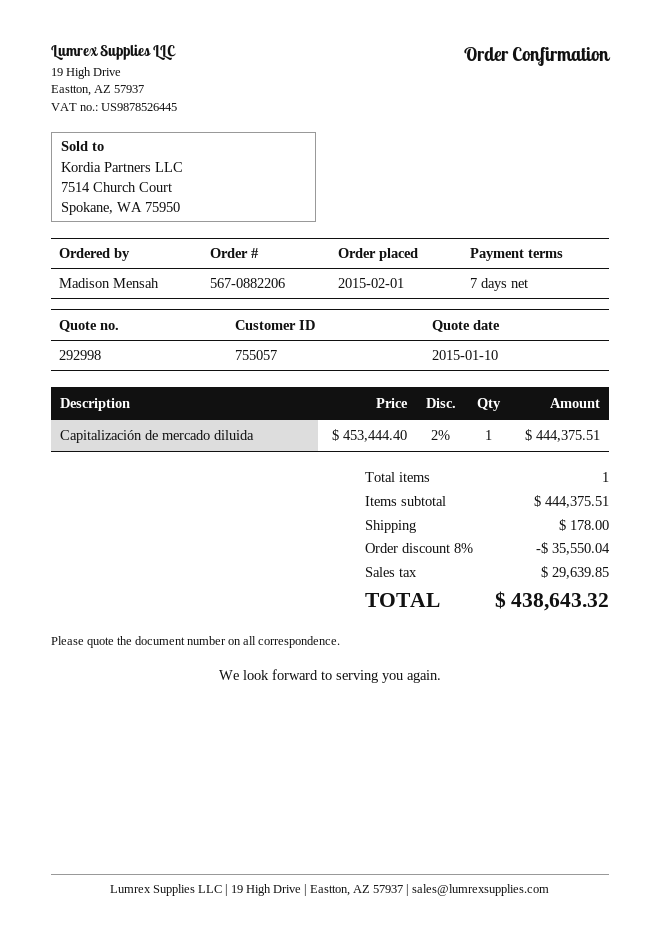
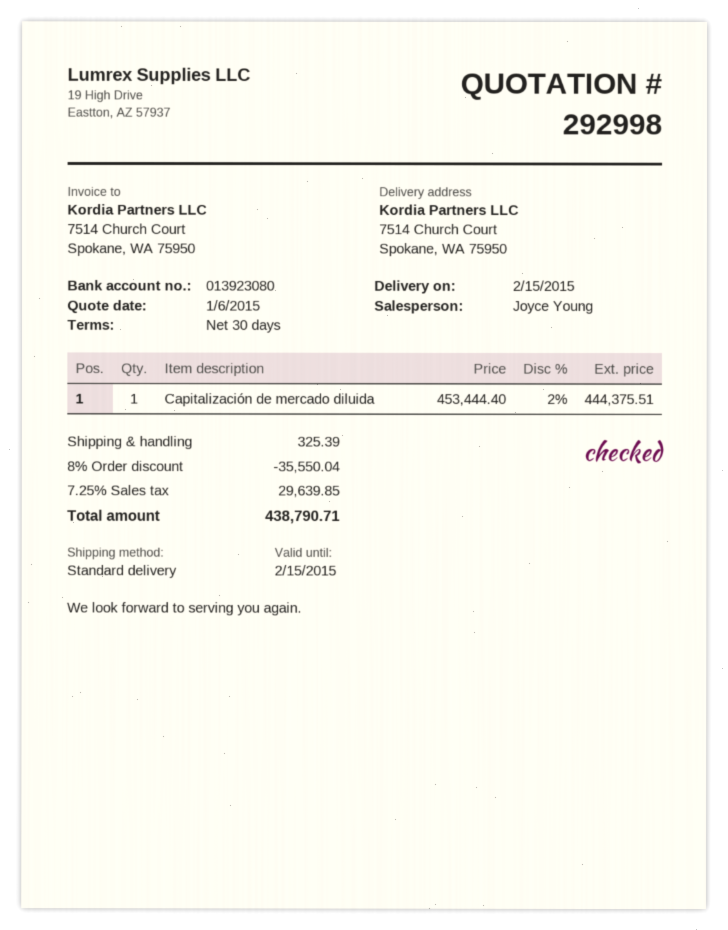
quote date: 2015-01-10 -> 2015-01-06
payment terms: 7 days -> 30 days
shipping: 178.00 -> 325.39
total: 438643.32 -> 438790.71

